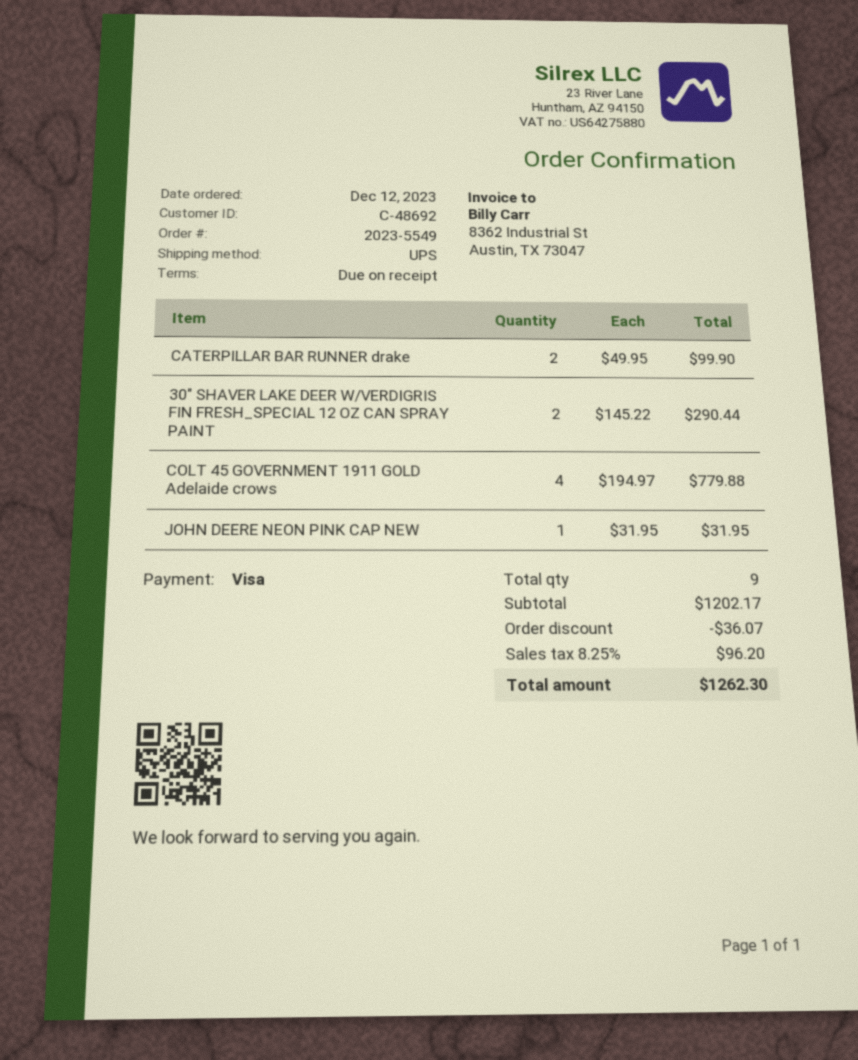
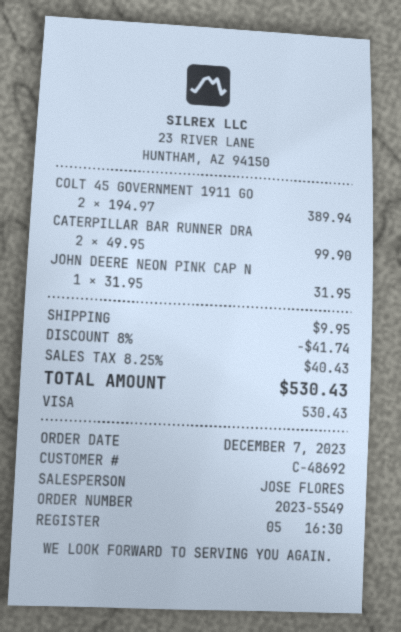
order date: 2023-12-12 -> 2023-12-07
30" SHAVER LAKE DEER W/VERDIGRIS FIN FRESH_SPECIAL 12 OZ CAN SPRAY PAINT: 2 x 145.22 = 290.44 -> none
COLT 45 GOVERNMENT 1911 GOLD Adelaide crows: 4 x 194.97 = 779.88 -> 2 x 194.97 = 389.94
discount: 36.07 -> 41.74
shipping: none -> 9.95
tax: 8.25% = 96.20 -> 8.25% = 40.43
total: 1262.30 -> 530.43

